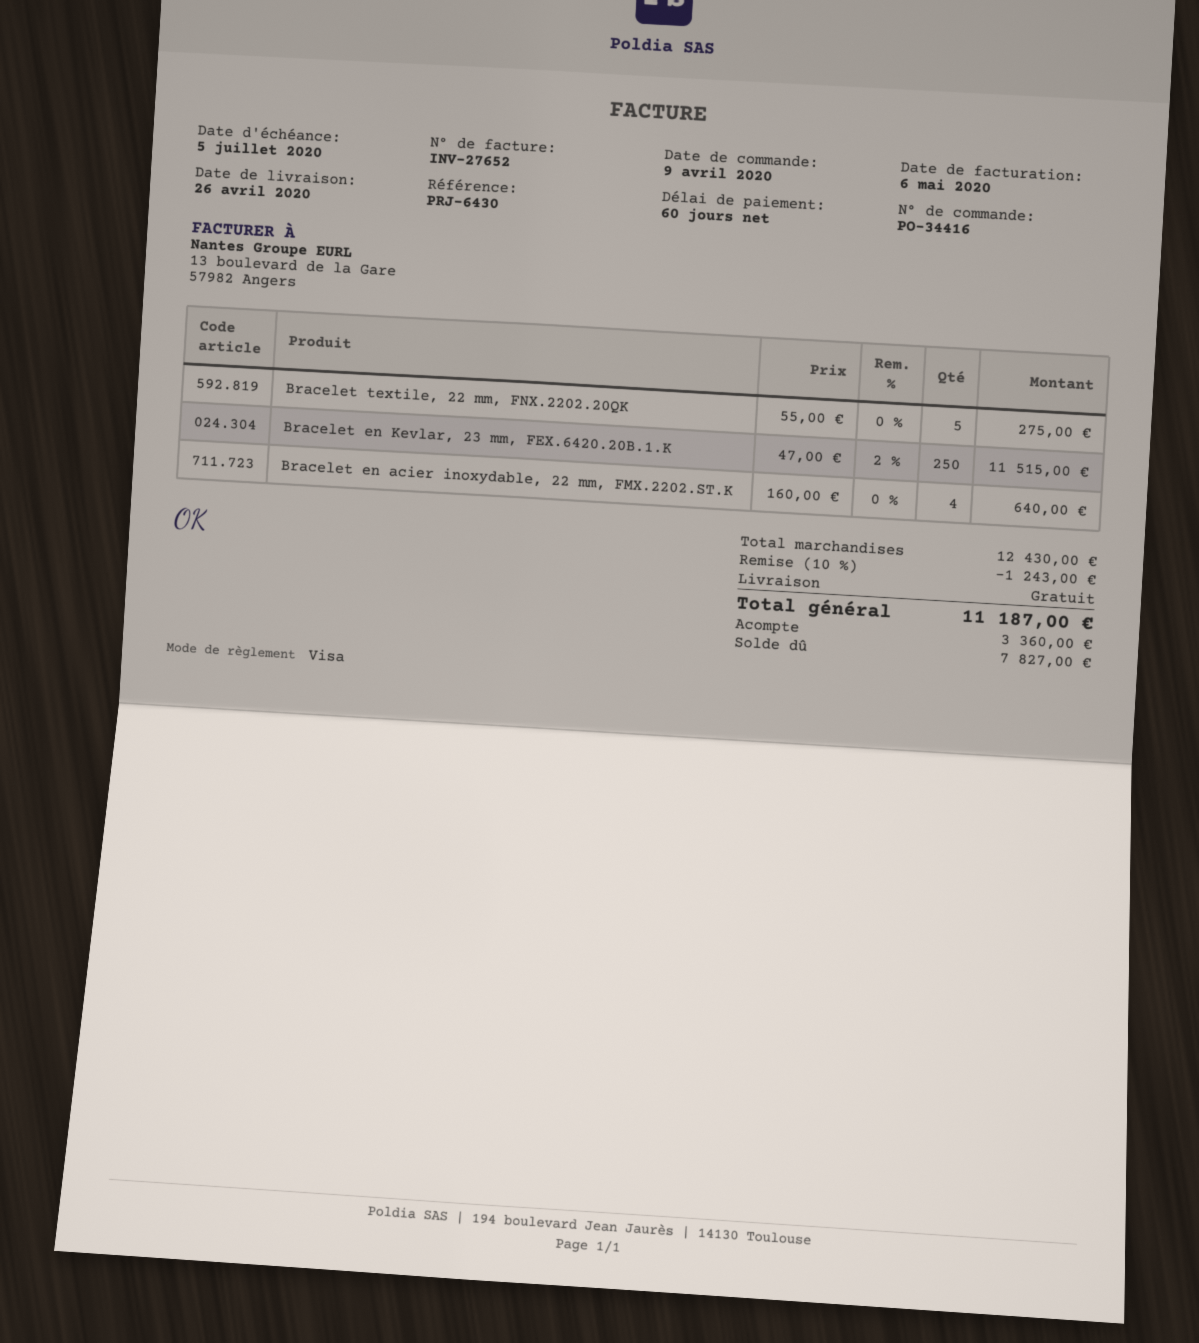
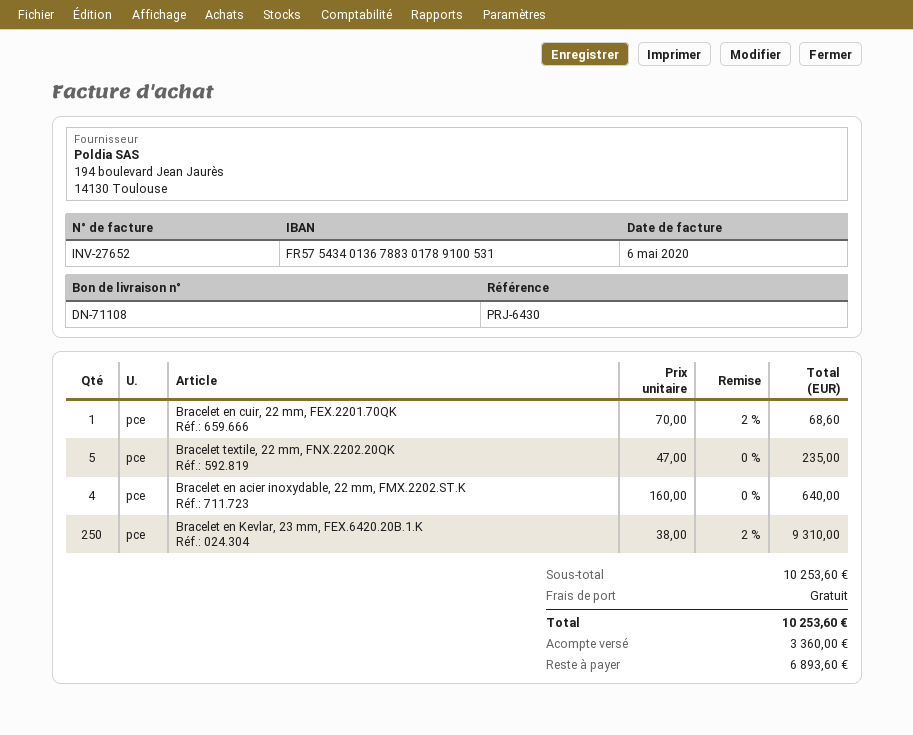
Bracelet textile, 22 mm, FNX.2202.20QK: 5 x 55.00 = 275.00 -> 5 x 47.00 = 235.00
Bracelet en Kevlar, 23 mm, FEX.6420.20B.1.K: 250 x 47.00 - 2% = 11515.00 -> 250 x 38.00 - 2% = 9310.00
Bracelet en cuir, 22 mm, FEX.2201.70QK: none -> 1 x 70.00 - 2% = 68.60
subtotal: 12430.00 -> 10253.60
discount: 10% = 1243.00 -> none
total: 11187.00 -> 10253.60
balance: 7827.00 -> 6893.60

